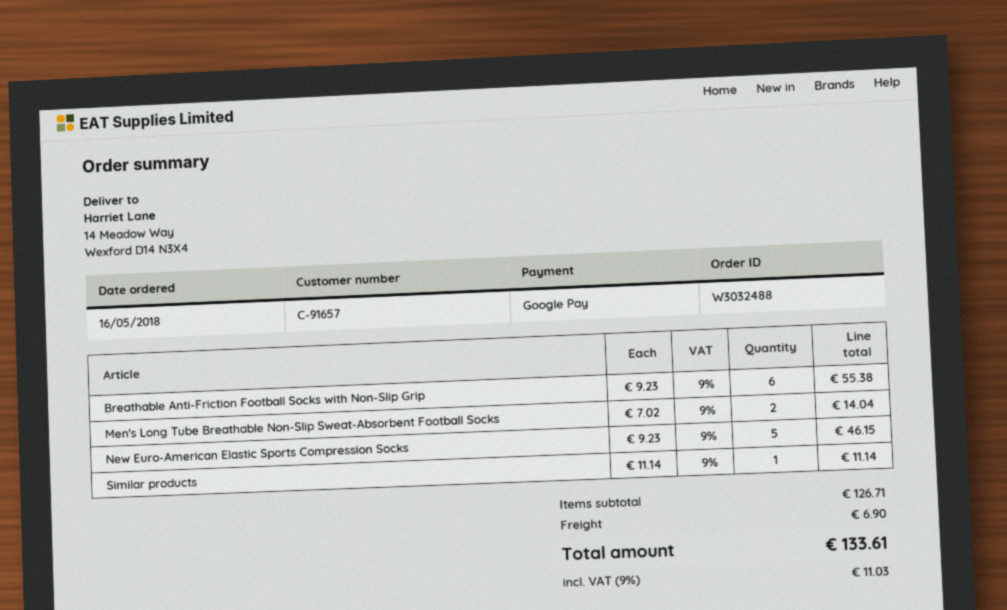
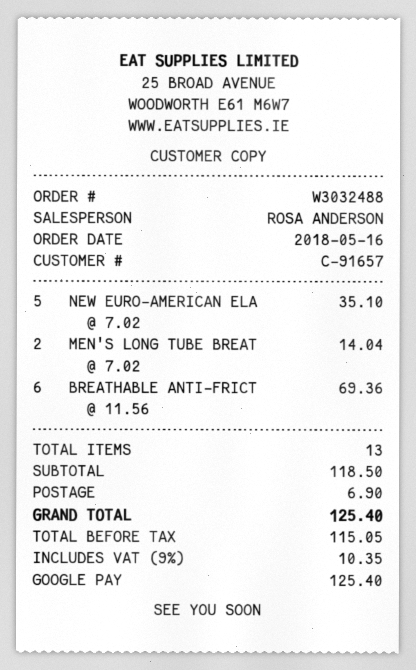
Breathable Anti-Friction Football Socks with Non-Slip Grip: 6 x 9.23 = 55.38 -> 6 x 11.56 = 69.36
New Euro-American Elastic Sports Compression Socks: 5 x 9.23 = 46.15 -> 5 x 7.02 = 35.10
Similar products: 1 x 11.14 = 11.14 -> none
subtotal: 126.71 -> 118.50
tax: 9% = 11.03 -> 9% = 10.35
total: 133.61 -> 125.40

